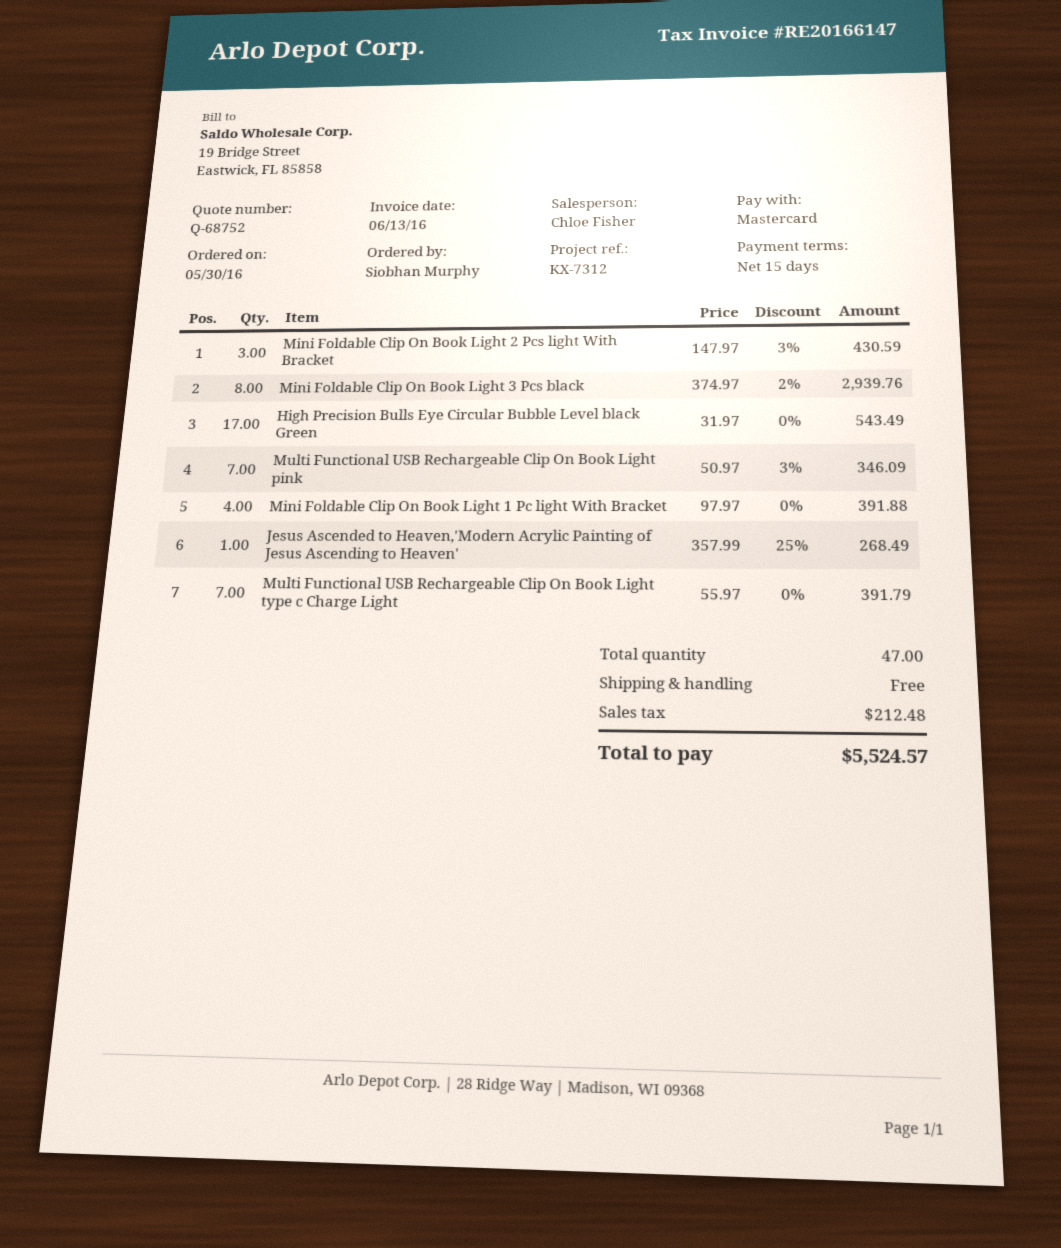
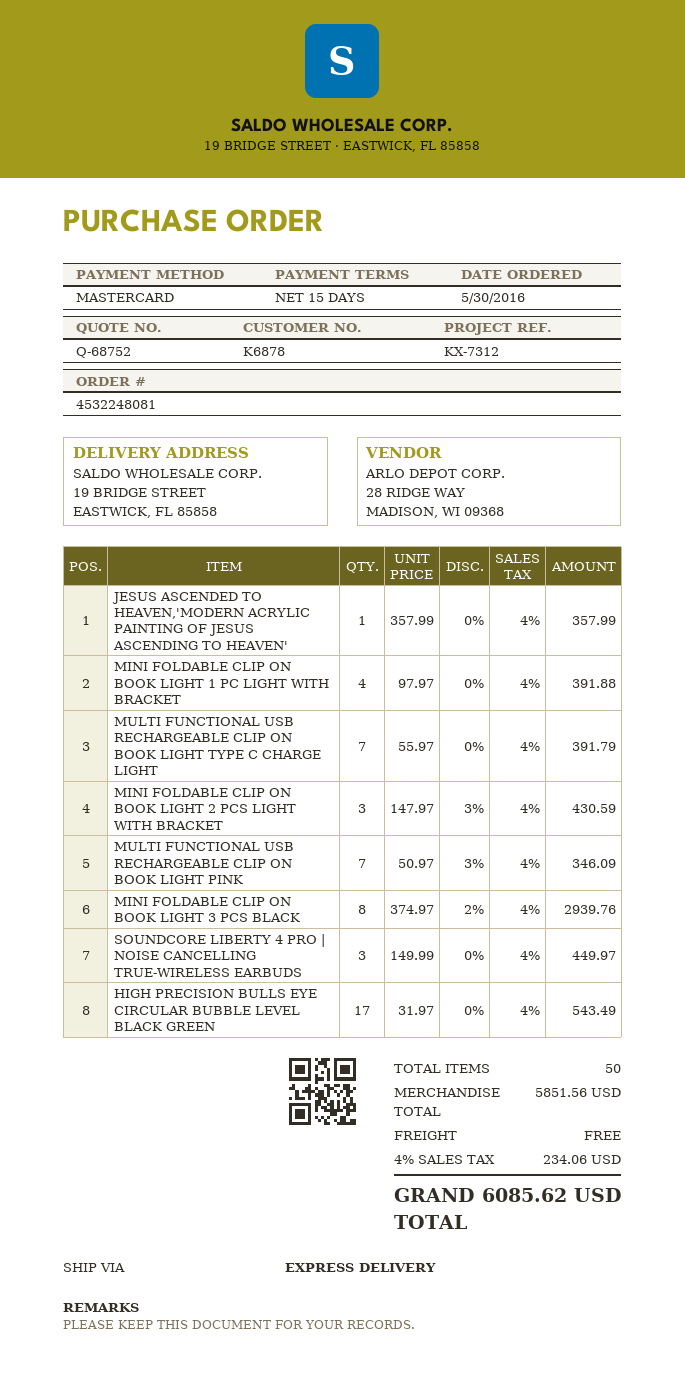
Jesus Ascended to Heaven,'Modern Acrylic Painting of Jesus Ascending to Heaven': 1 x 357.99 - 25% = 268.49 -> 1 x 357.99 = 357.99
SOUNDCORE LIBERTY 4 PRO | NOISE CANCELLING TRUE-WIRELESS EARBUDS: none -> 3 x 149.99 = 449.97
total quantity: 47 -> 50
tax: 212.48 -> 234.06
total: 5524.57 -> 6085.62

